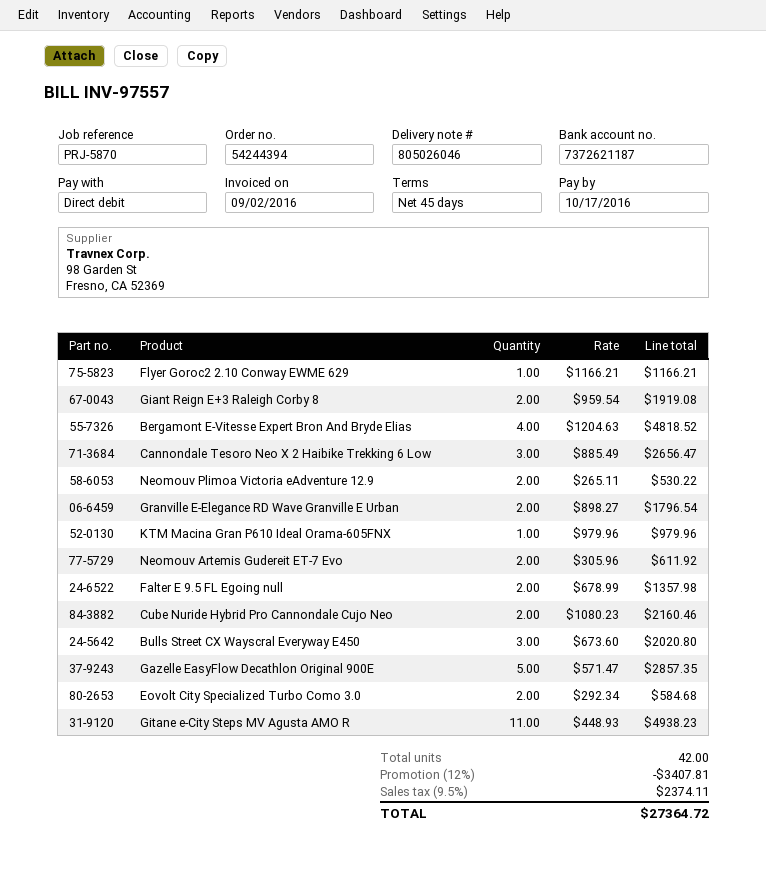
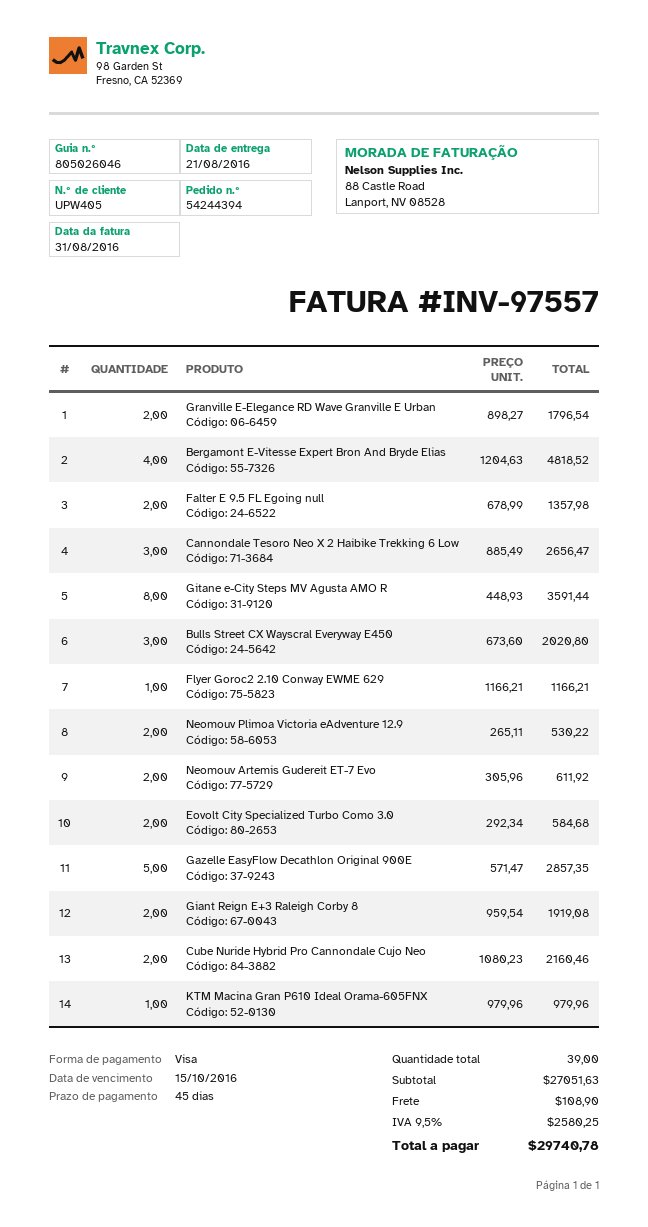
invoice date: 2016-09-02 -> 2016-08-31
due date: 2016-10-17 -> 2016-10-15
payment method: direct debit -> Visa
Gitane e-City Steps MV Agusta AMO R: 11 x 448.93 = 4938.23 -> 8 x 448.93 = 3591.44
total quantity: 42 -> 39
discount: 12% = 3407.81 -> none
shipping: none -> 108.90
tax: 9.5% = 2374.11 -> 9.5% = 2580.25
total: 27364.72 -> 29740.78

